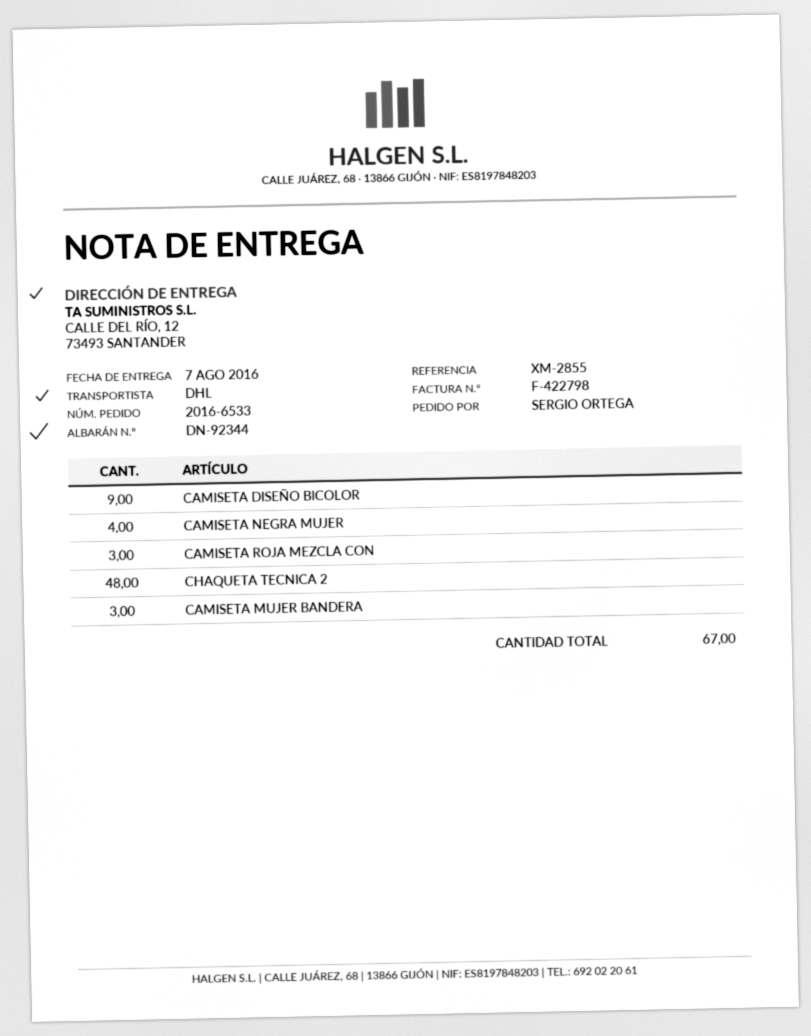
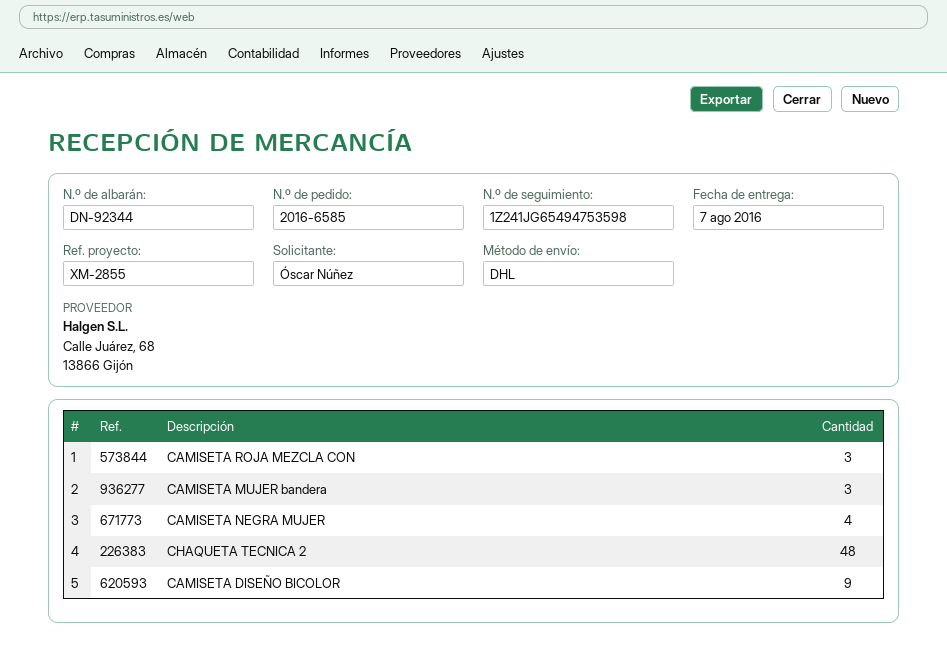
order number: 2016-6533 -> 2016-6585
ordered by: SERGIO ORTEGA -> Óscar Núñez

